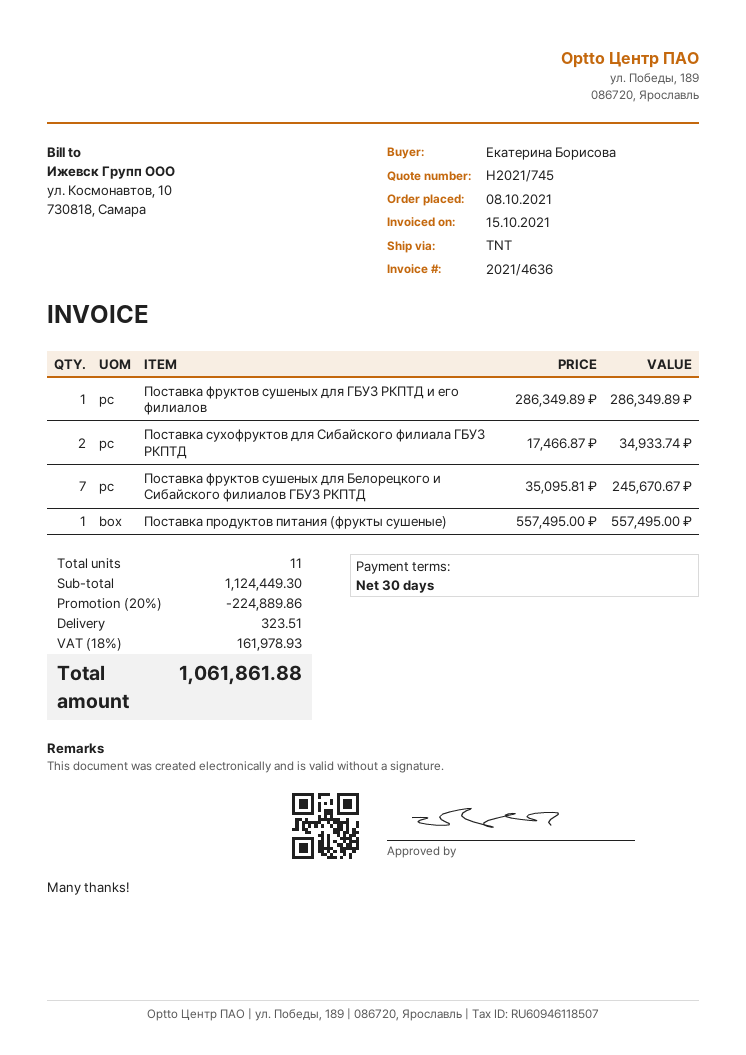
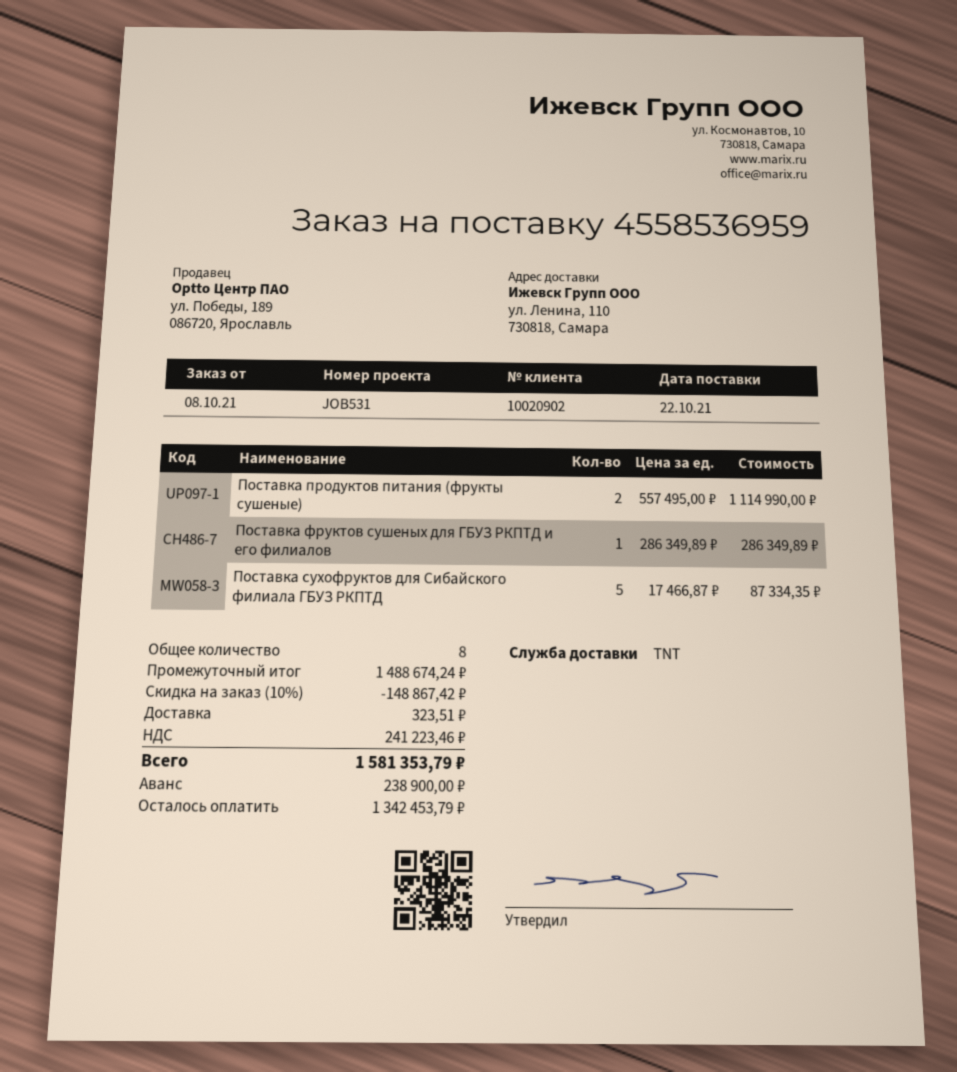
Поставка сухофруктов для Сибайского филиала ГБУЗ РКПТД: 2 x 17466.87 = 34933.74 -> 5 x 17466.87 = 87334.35
Поставка фруктов сушеных для Белорецкого и Сибайского филиалов ГБУЗ РКПТД: 7 x 35095.81 = 245670.67 -> none
Поставка продуктов питания (фрукты сушеные): 1 x 557495.00 = 557495.00 -> 2 x 557495.00 = 1114990.00
total quantity: 11 -> 8
subtotal: 1124449.30 -> 1488674.24
discount: 20% = 224889.86 -> 10% = 148867.42
tax: 161978.93 -> 241223.46
total: 1061861.88 -> 1581353.79

